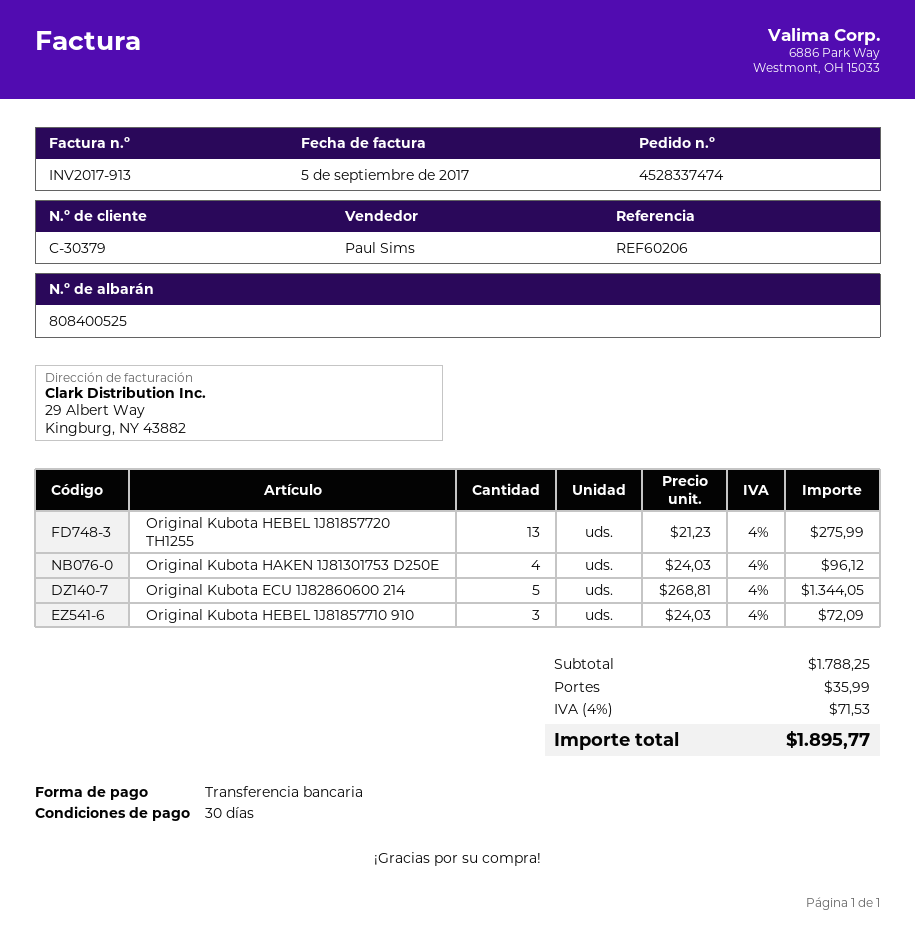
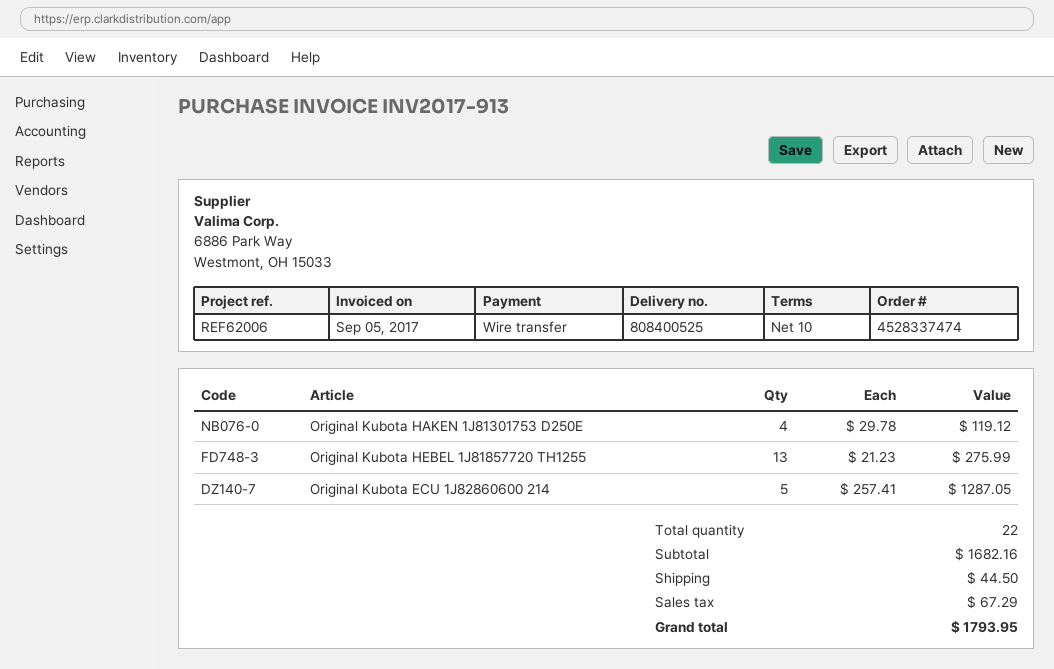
payment terms: 30 days -> 10 days
reference: REF60206 -> REF62006
Original Kubota HAKEN 1J81301753 D250E: 4 x 24.03 = 96.12 -> 4 x 29.78 = 119.12
Original Kubota ECU 1J82860600 214: 5 x 268.81 = 1344.05 -> 5 x 257.41 = 1287.05
Original Kubota HEBEL 1J81857710 910: 3 x 24.03 = 72.09 -> none
subtotal: 1788.25 -> 1682.16
shipping: 35.99 -> 44.50
tax: 71.53 -> 67.29
total: 1895.77 -> 1793.95

